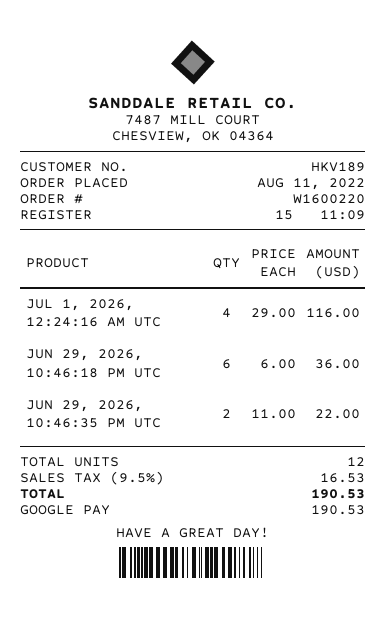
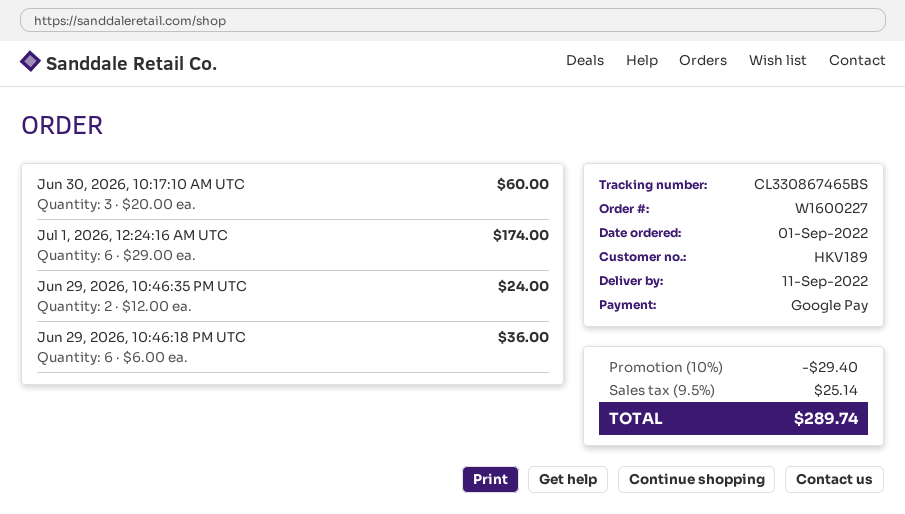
order number: W1600220 -> W1600227
order date: 2022-08-11 -> 2022-09-01
JUL 1, 2026, 12:24:16 AM UTC: 4 x 29.00 = 116.00 -> 6 x 29.00 = 174.00
JUN 29, 2026, 10:46:35 PM UTC: 2 x 11.00 = 22.00 -> 2 x 12.00 = 24.00
Jun 30, 2026, 10:17:10 AM UTC: none -> 3 x 20.00 = 60.00
discount: none -> 10% = 29.40
tax: 9.5% = 16.53 -> 9.5% = 25.14
total: 190.53 -> 289.74

